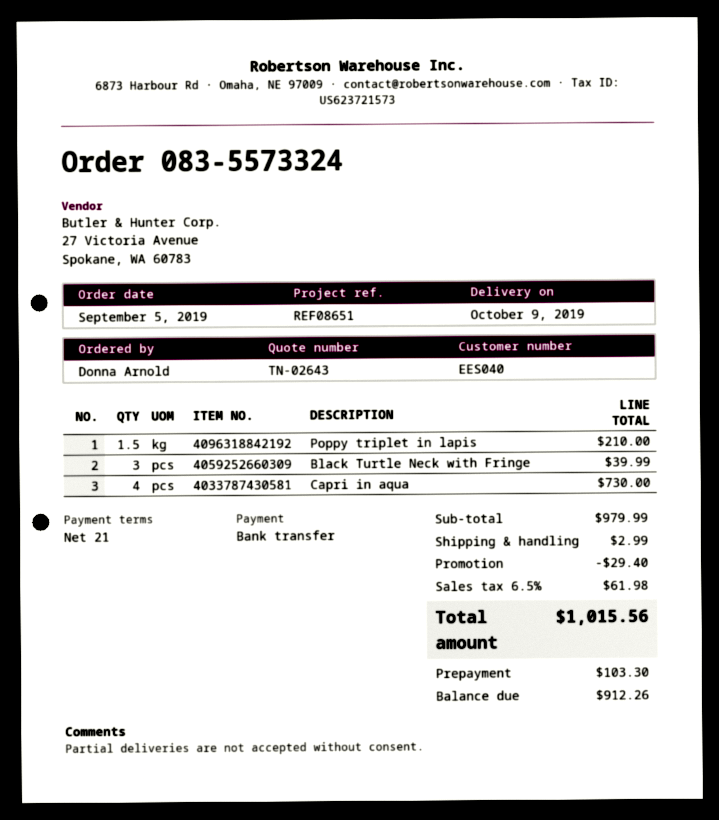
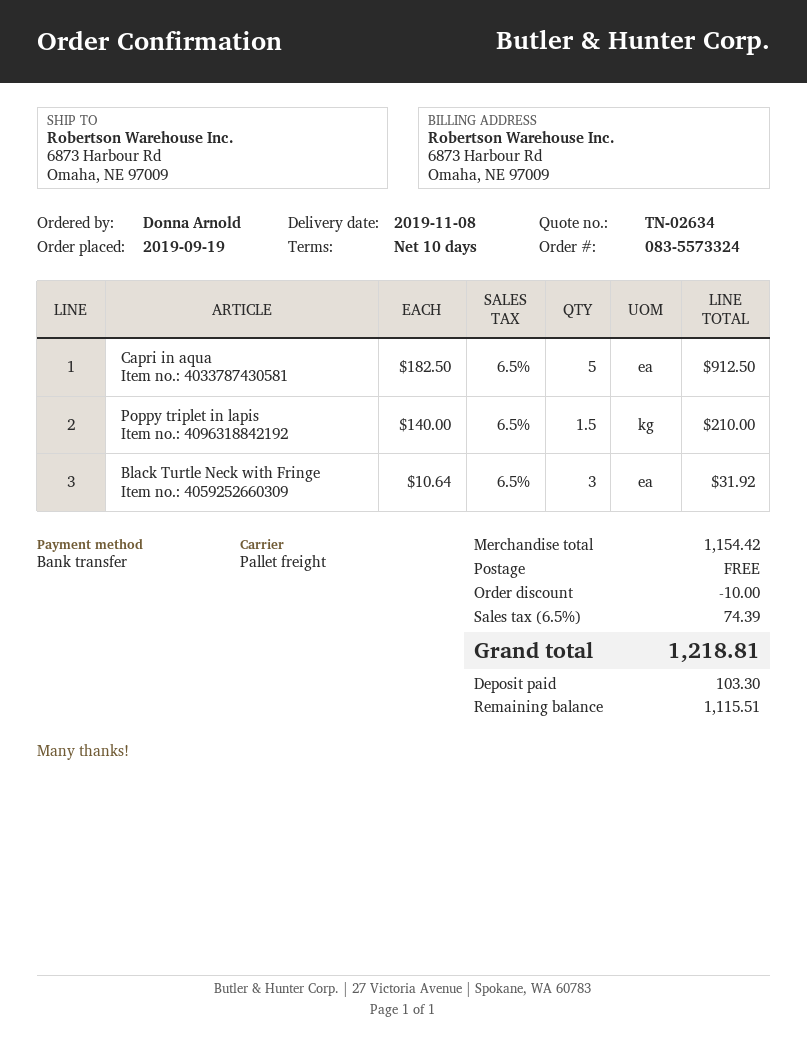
quote number: TN-02643 -> TN-02634
order date: 2019-09-05 -> 2019-09-19
delivery date: 2019-10-09 -> 2019-11-08
payment terms: 21 days -> 10 days
Black Turtle Neck with Fringe: 3 for 39.99 -> 3 for 31.92
Capri in aqua: 4 for 730.00 -> 5 for 912.50
subtotal: 979.99 -> 1154.42
discount: 29.40 -> 10.00
shipping: 2.99 -> 0.00
tax: 6.5% = 61.98 -> 6.5% = 74.39
total: 1015.56 -> 1218.81
balance: 912.26 -> 1115.51

